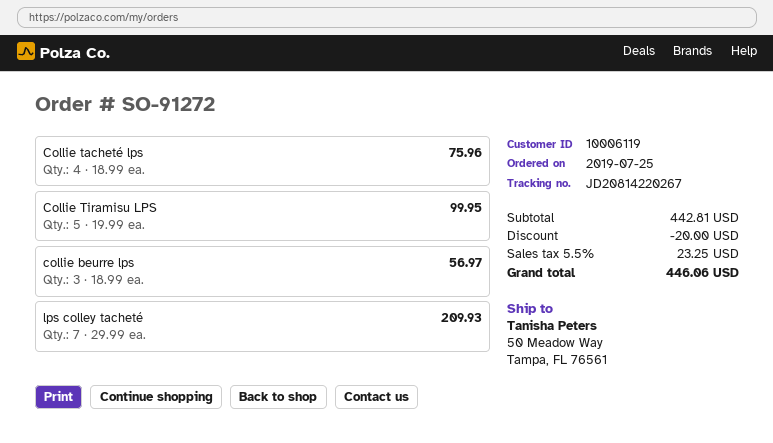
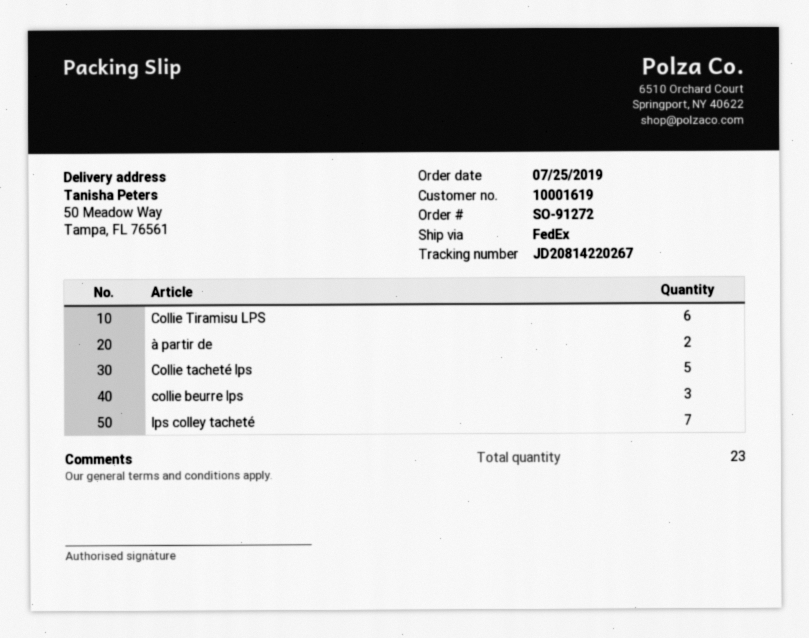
customer number: 10006119 -> 10001619
Collie tacheté lps: 4 -> 5
Collie Tiramisu LPS: 5 -> 6
à partir de: none -> 2

